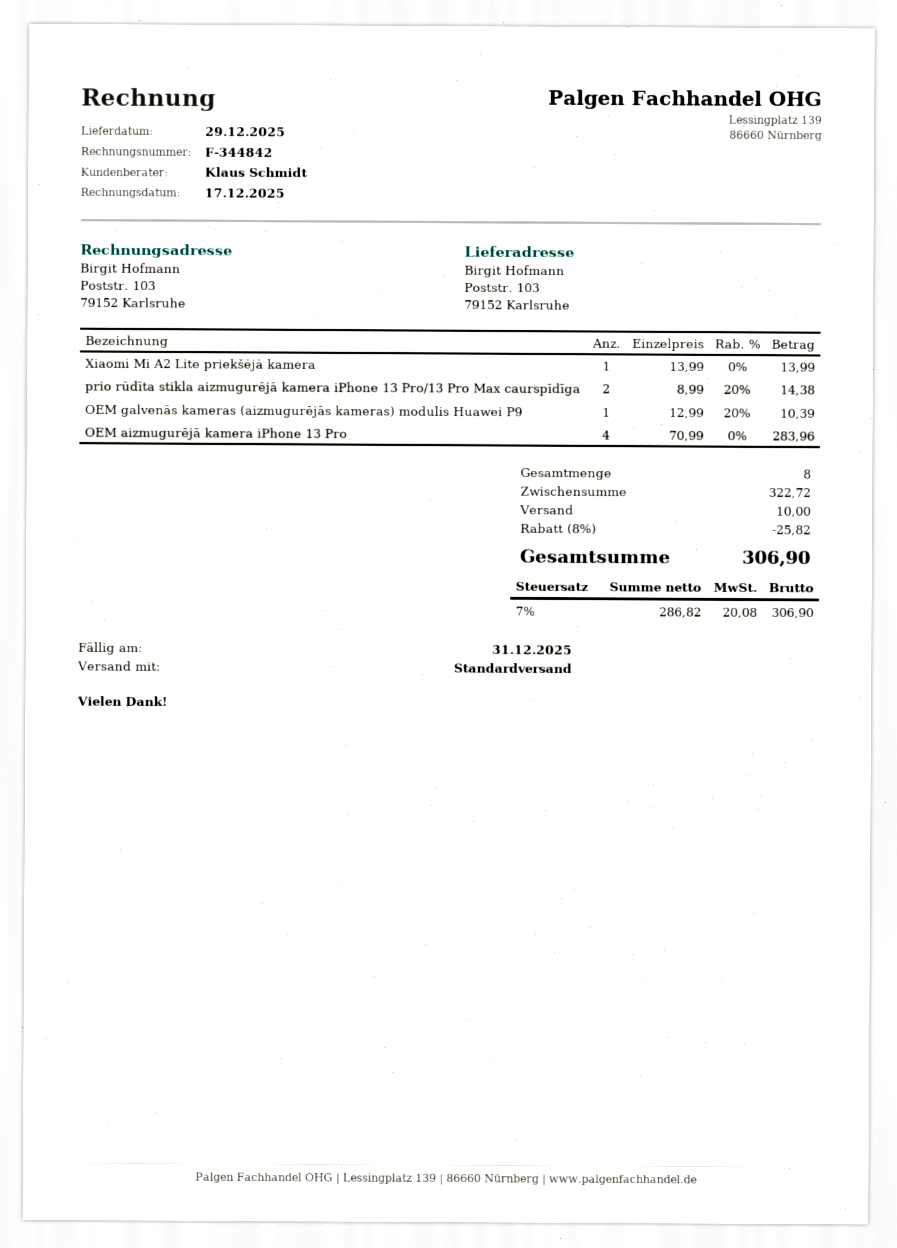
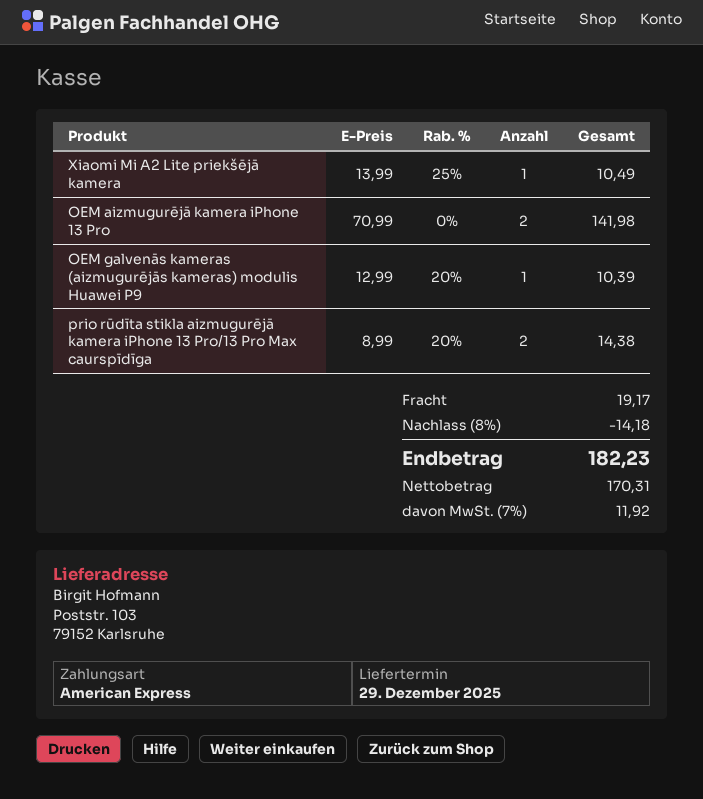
Xiaomi Mi A2 Lite priekšējā kamera: 1 x 13.99 = 13.99 -> 1 x 13.99 - 25% = 10.49
OEM aizmugurējā kamera iPhone 13 Pro: 4 x 70.99 = 283.96 -> 2 x 70.99 = 141.98
discount: 8% = 25.82 -> 8% = 14.18
shipping: 10.00 -> 19.17
net: 286.82 -> 170.31
tax: 7% = 20.08 -> 7% = 11.92
total: 306.90 -> 182.23

